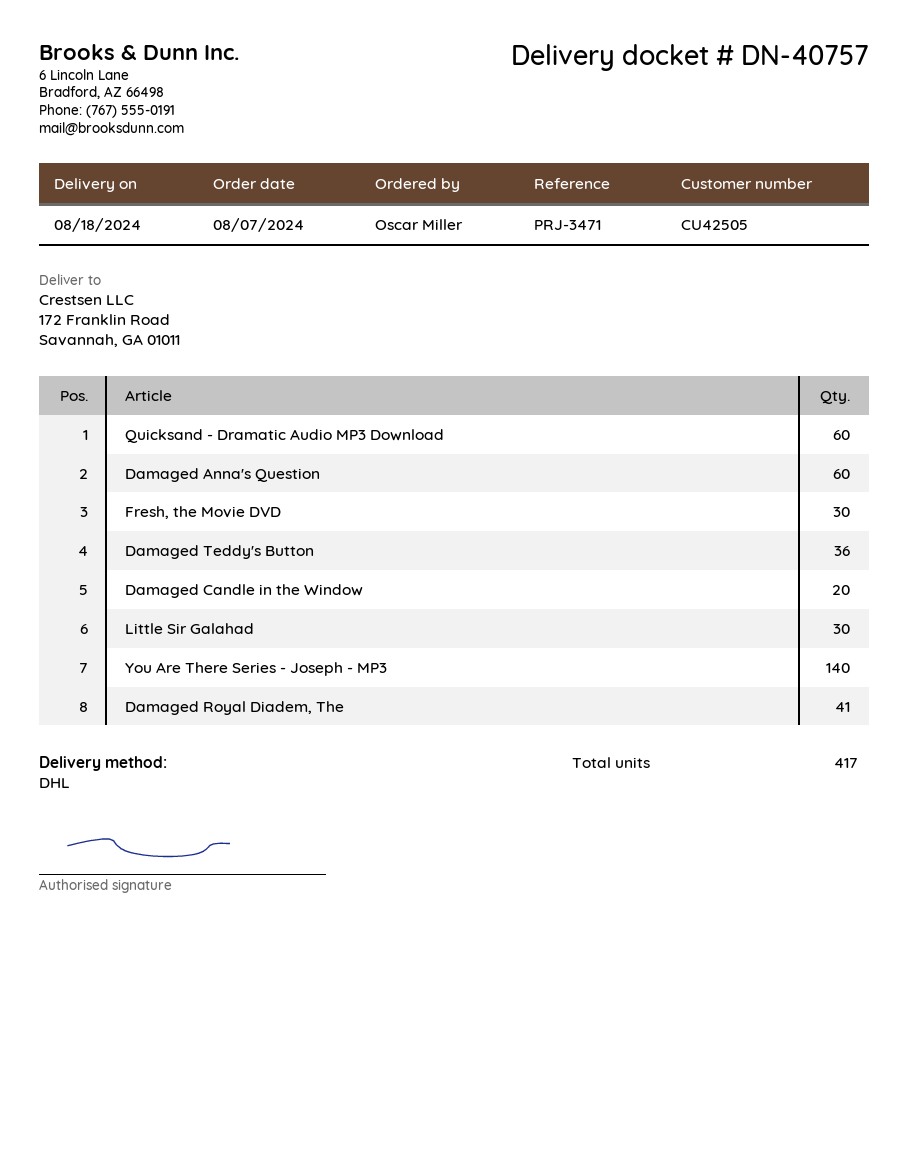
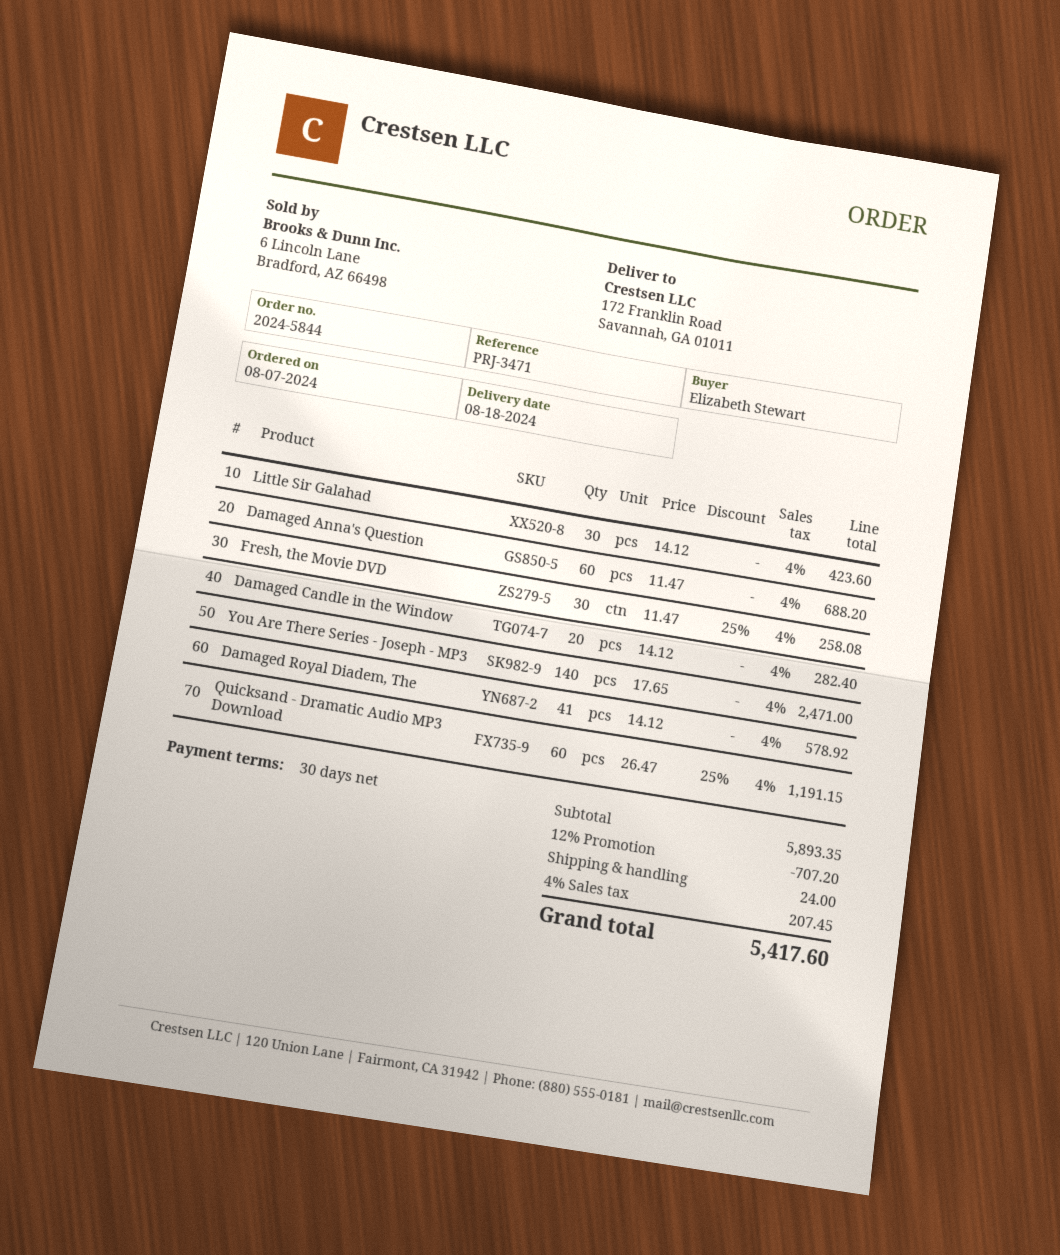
ordered by: Oscar Miller -> Elizabeth Stewart
Damaged Teddy's Button: 36 -> none

